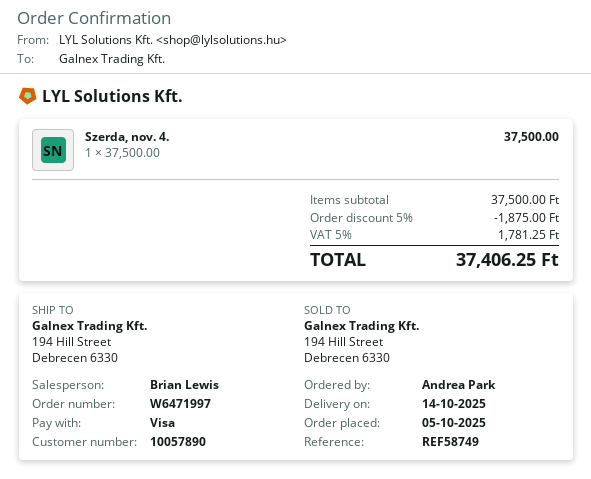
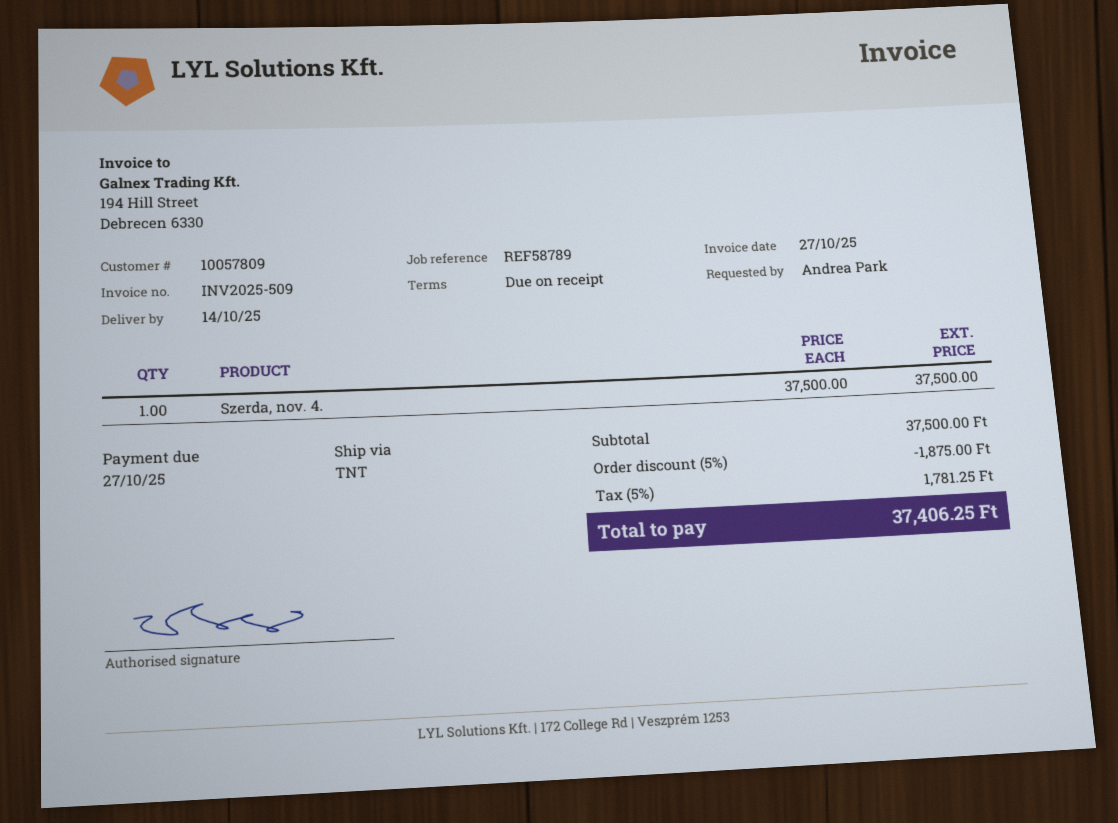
customer number: 10057890 -> 10057809
reference: REF58749 -> REF58789

